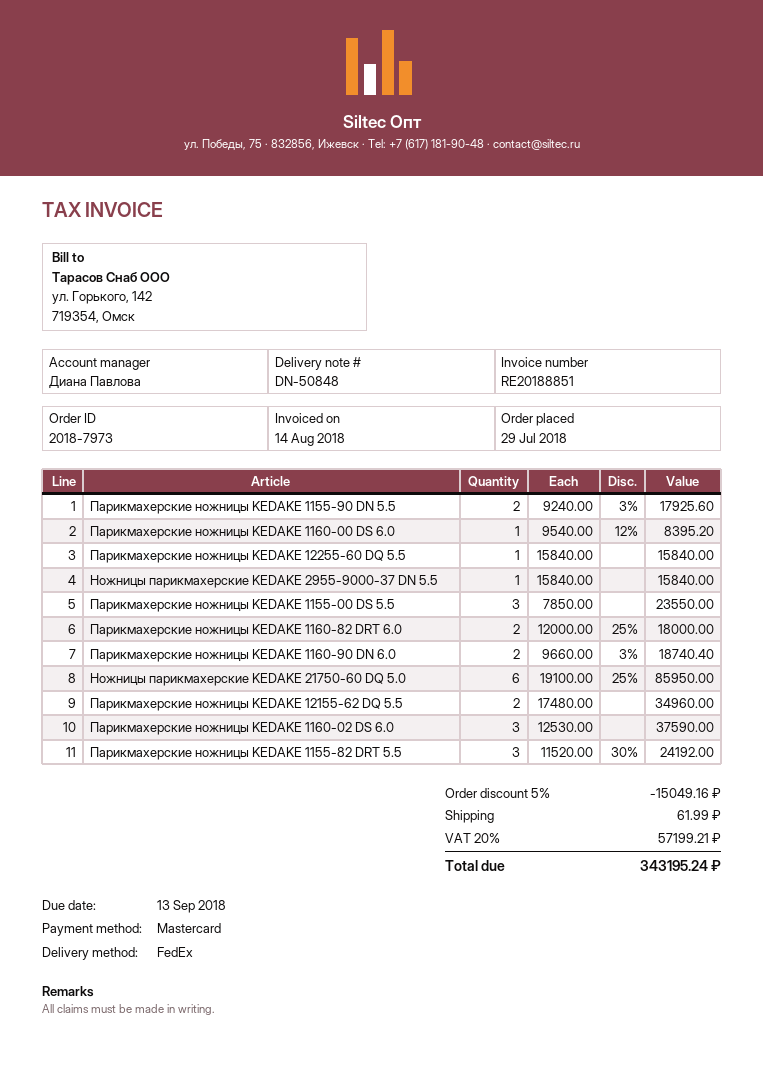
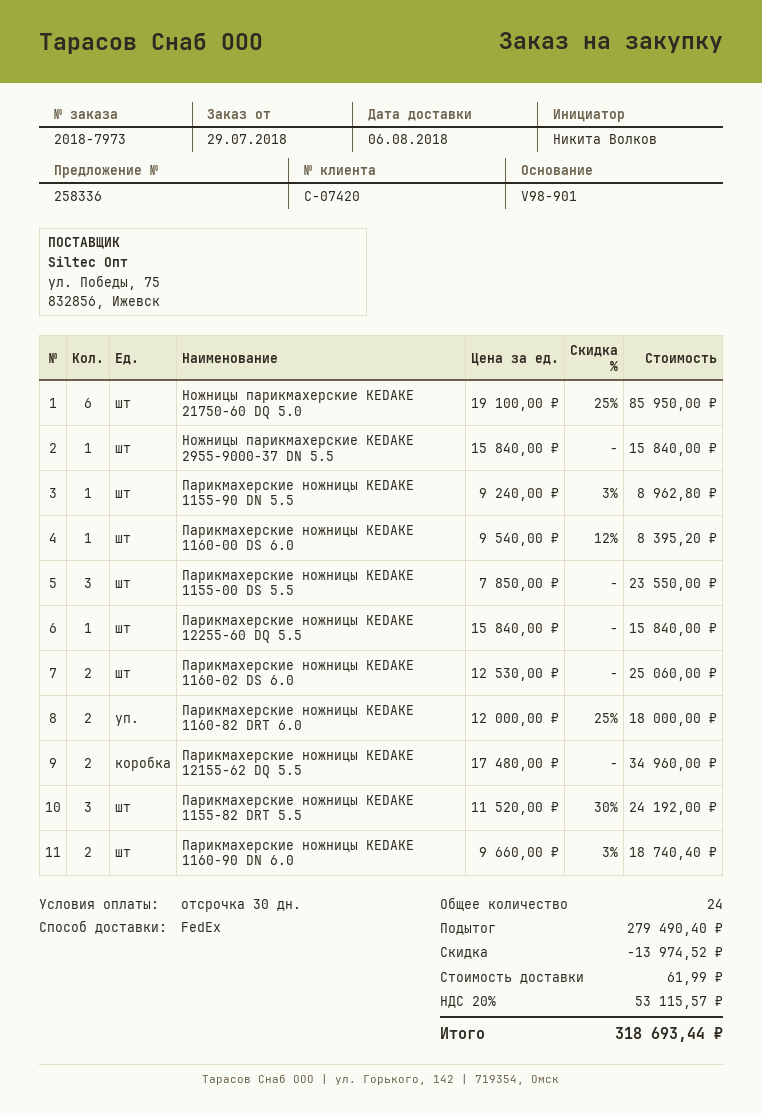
Парикмахерские ножницы KEDAKE 1155-90 DN 5.5: 2 x 9240.00 - 3% = 17925.60 -> 1 x 9240.00 - 3% = 8962.80
Парикмахерские ножницы KEDAKE 1160-02 DS 6.0: 3 x 12530.00 = 37590.00 -> 2 x 12530.00 = 25060.00
discount: 15049.16 -> 13974.52
tax: 20% = 57199.21 -> 20% = 53115.57
total: 343195.24 -> 318693.44

